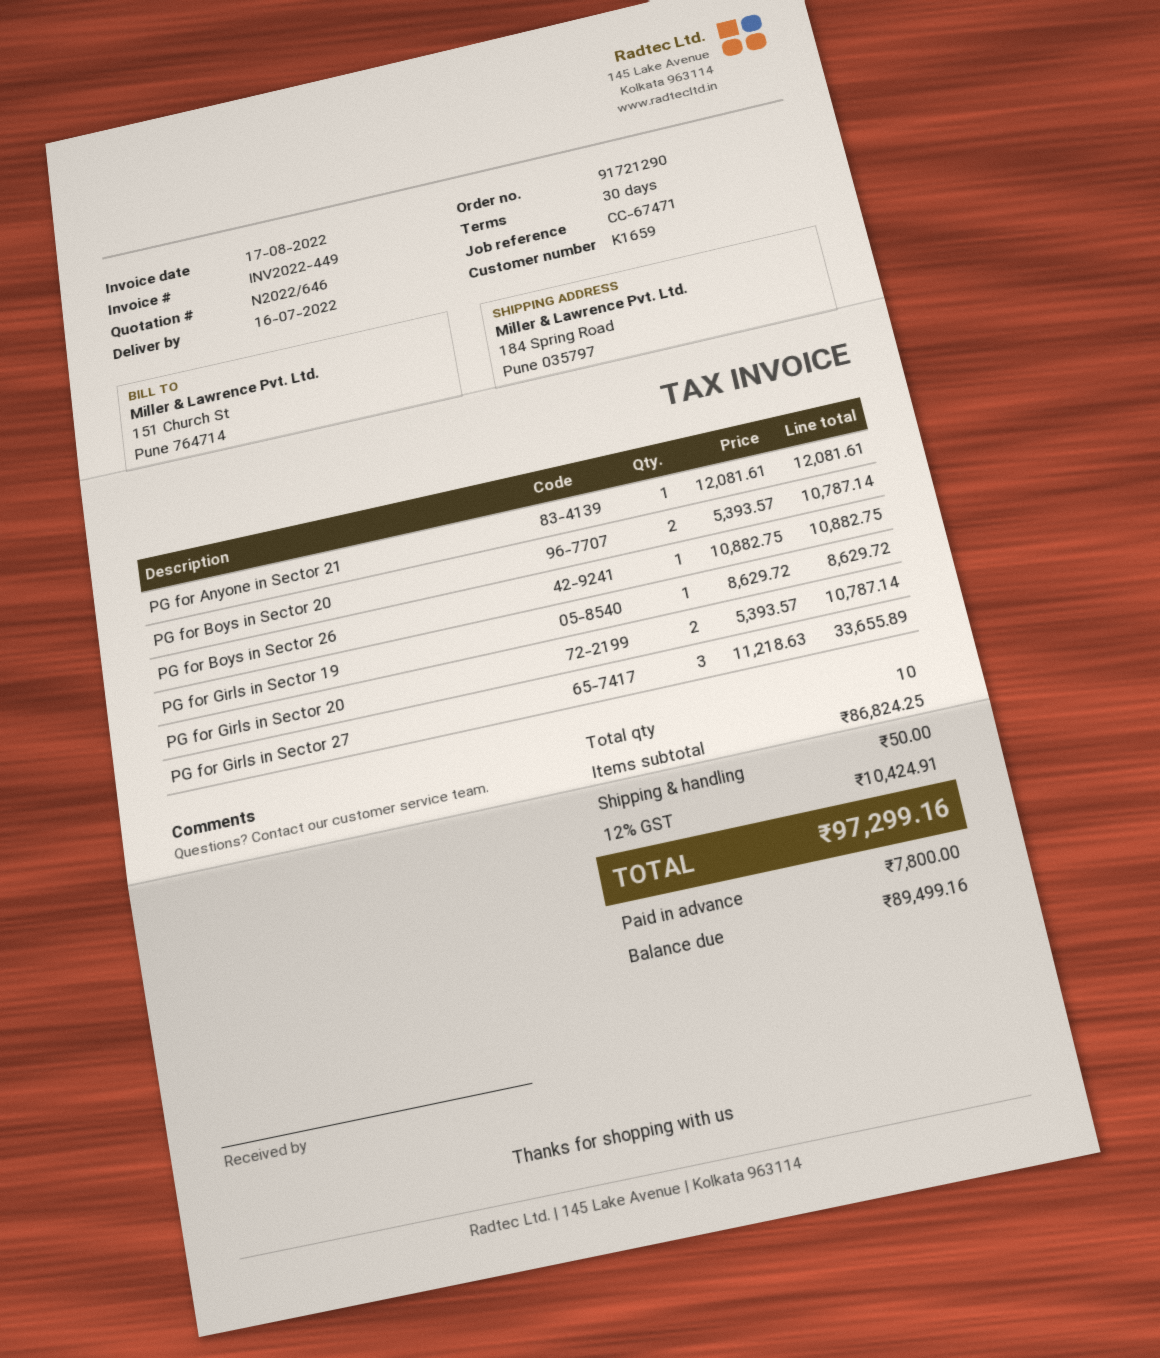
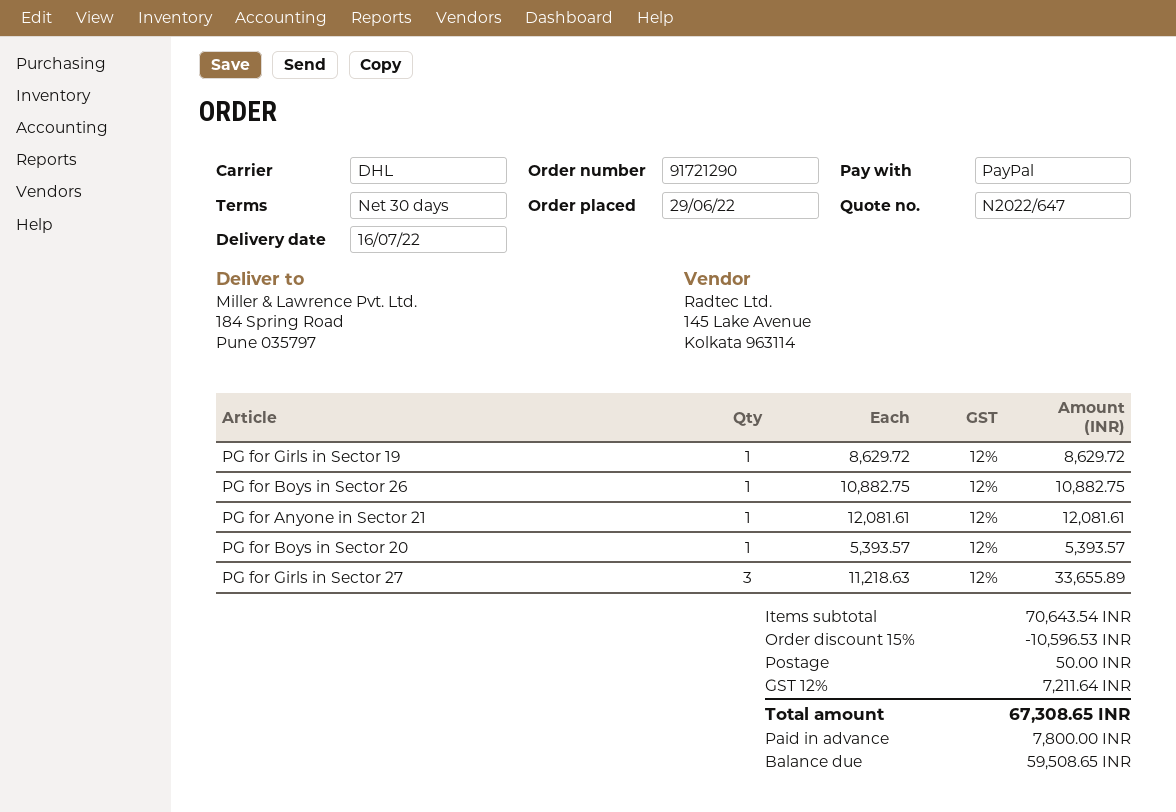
quote number: N2022/646 -> N2022/647
PG for Boys in Sector 20: 2 x 5393.57 = 10787.14 -> 1 x 5393.57 = 5393.57
PG for Girls in Sector 20: 2 x 5393.57 = 10787.14 -> none
subtotal: 86824.25 -> 70643.54
discount: none -> 15% = 10596.53
tax: 12% = 10424.91 -> 12% = 7211.64
total: 97299.16 -> 67308.65
balance: 89499.16 -> 59508.65

